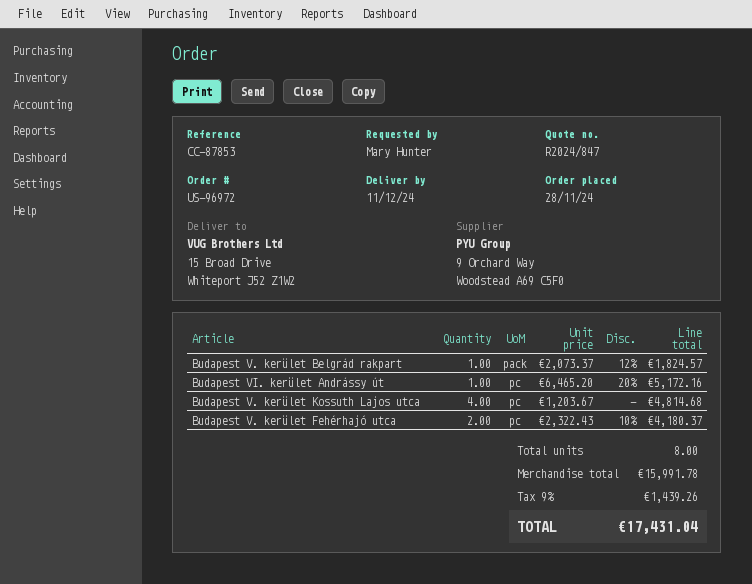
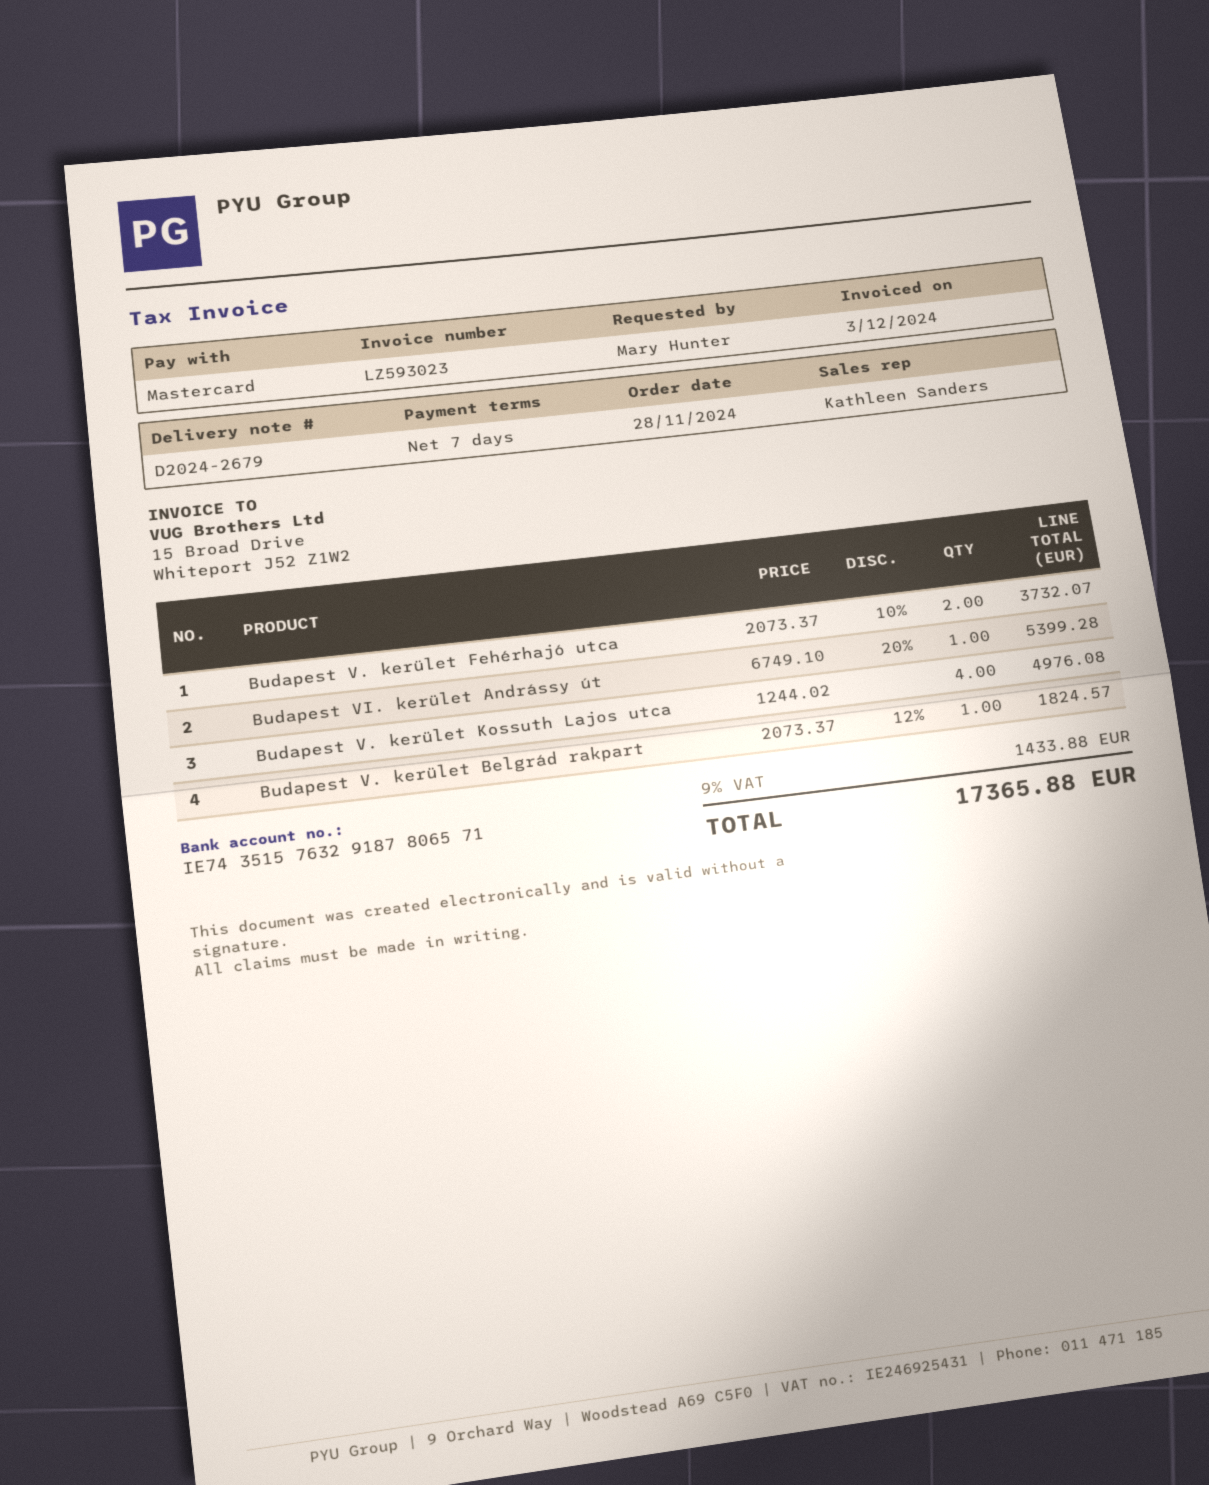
Budapest VI. kerület Andrássy út: 1 x 6465.20 - 20% = 5172.16 -> 1 x 6749.10 - 20% = 5399.28
Budapest V. kerület Kossuth Lajos utca: 4 x 1203.67 = 4814.68 -> 4 x 1244.02 = 4976.08
Budapest V. kerület Fehérhajó utca: 2 x 2322.43 - 10% = 4180.37 -> 2 x 2073.37 - 10% = 3732.07
tax: 9% = 1439.26 -> 9% = 1433.88
total: 17431.04 -> 17365.88

